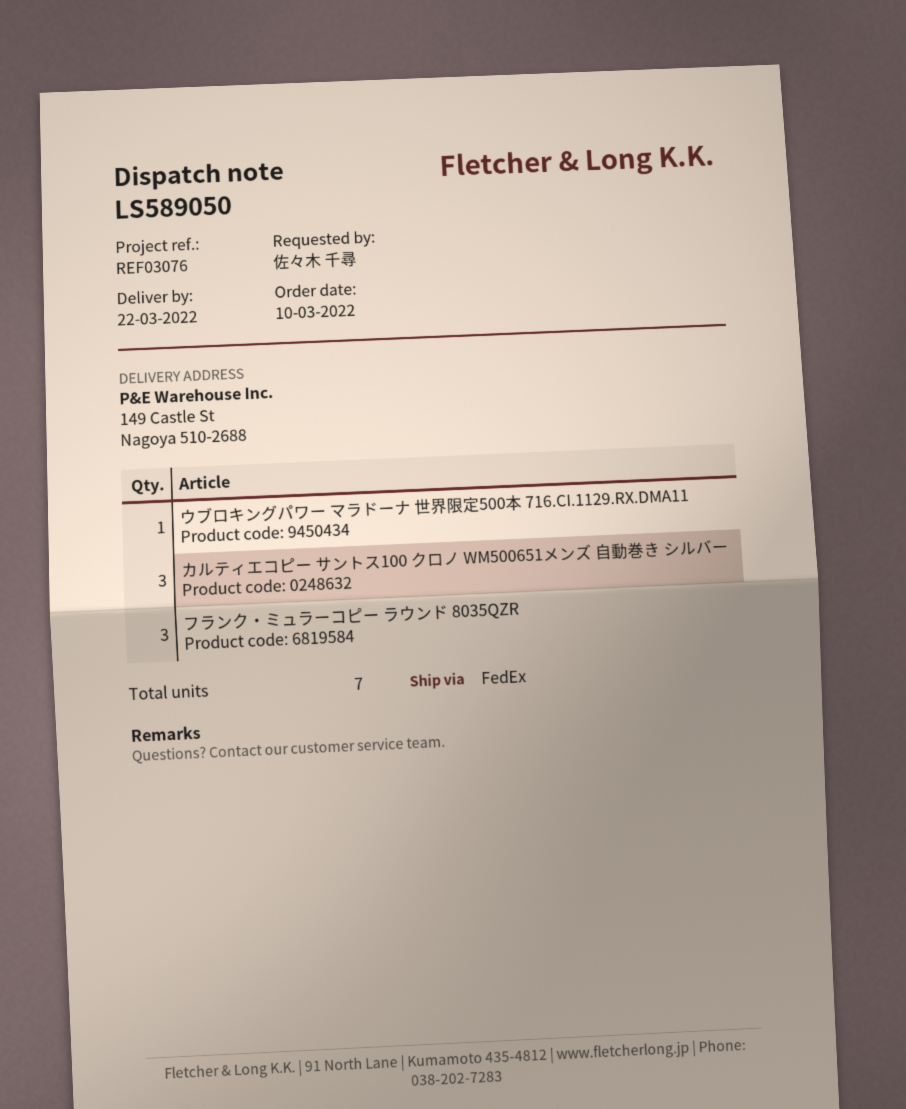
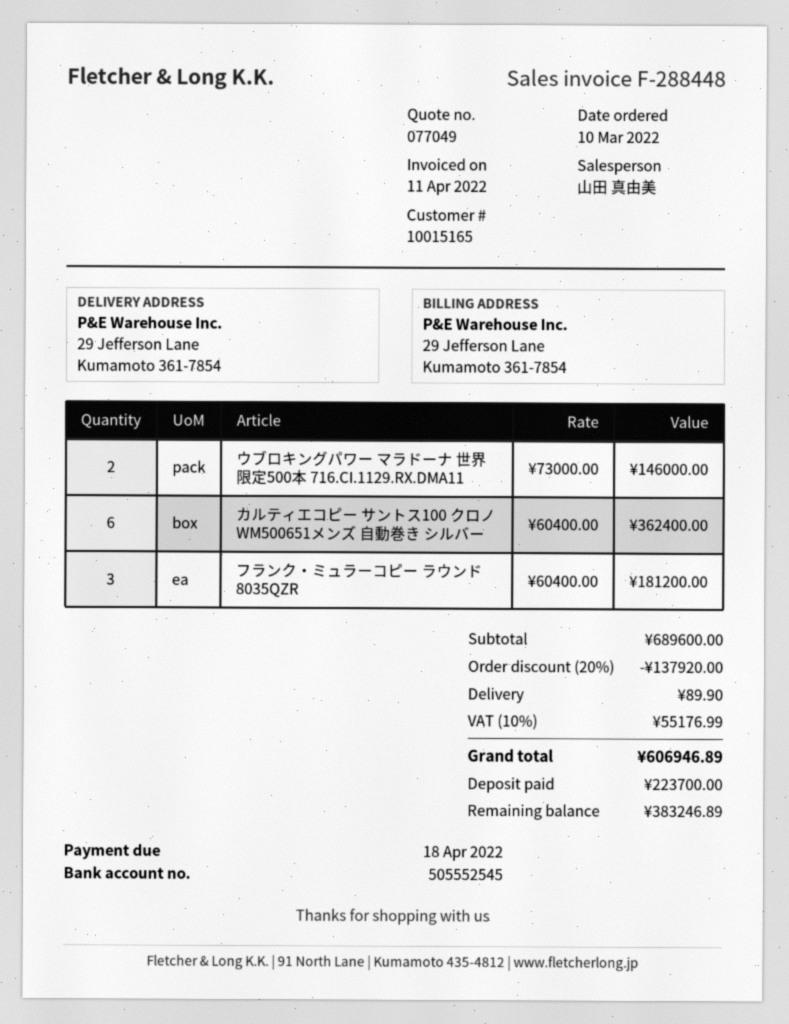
ship to: 149 Castle St, Nagoya 510-2688 -> 29 Jefferson Lane, Kumamoto 361-7854
ウブロキングパワー マラドーナ 世界限定500本 716.CI.1129.RX.DMA11: 1 -> 2
カルティエコピー サントス100 クロノ WM500651メンズ 自動巻き シルバー: 3 -> 6

